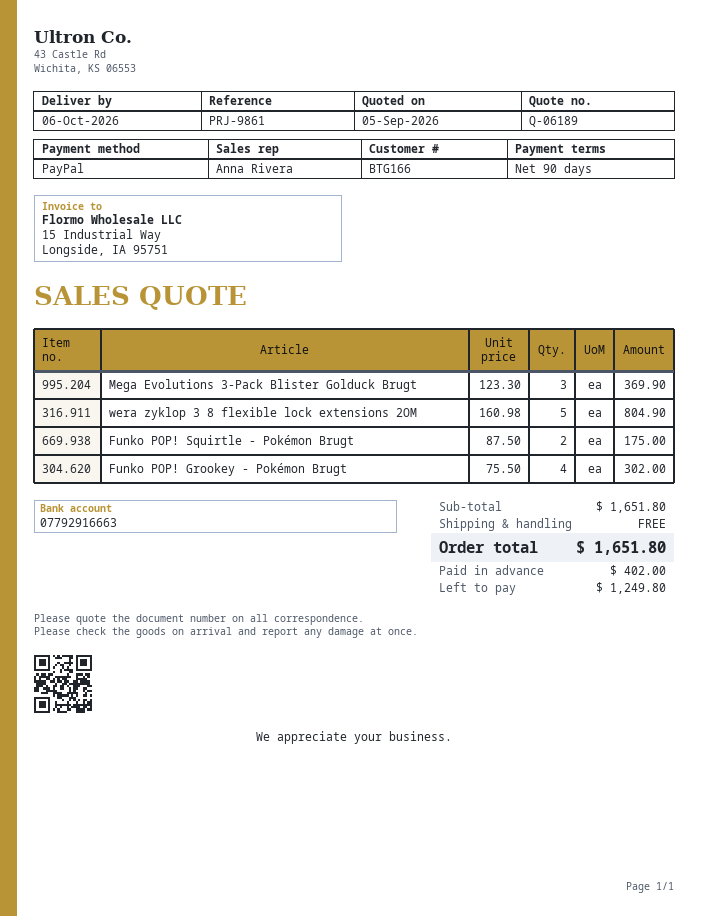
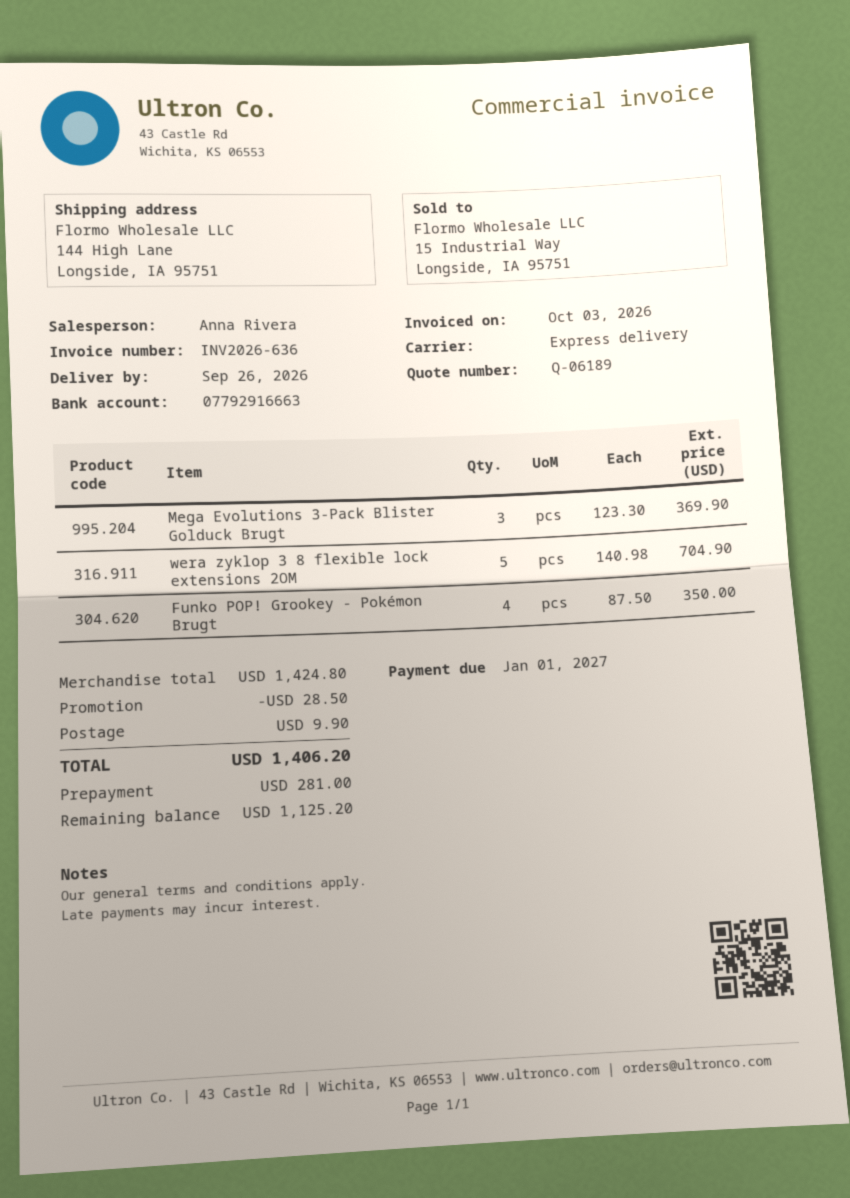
delivery date: 2026-10-06 -> 2026-09-26
wera zyklop 3 8 flexible lock extensions 2OM: 5 x 160.98 = 804.90 -> 5 x 140.98 = 704.90
Funko POP! Squirtle - Pokémon Brugt: 2 x 87.50 = 175.00 -> none
Funko POP! Grookey - Pokémon Brugt: 4 x 75.50 = 302.00 -> 4 x 87.50 = 350.00
subtotal: 1651.80 -> 1424.80
discount: none -> 28.50
shipping: 0.00 -> 9.90
total: 1651.80 -> 1406.20
deposit: 402.00 -> 281.00
balance: 1249.80 -> 1125.20

